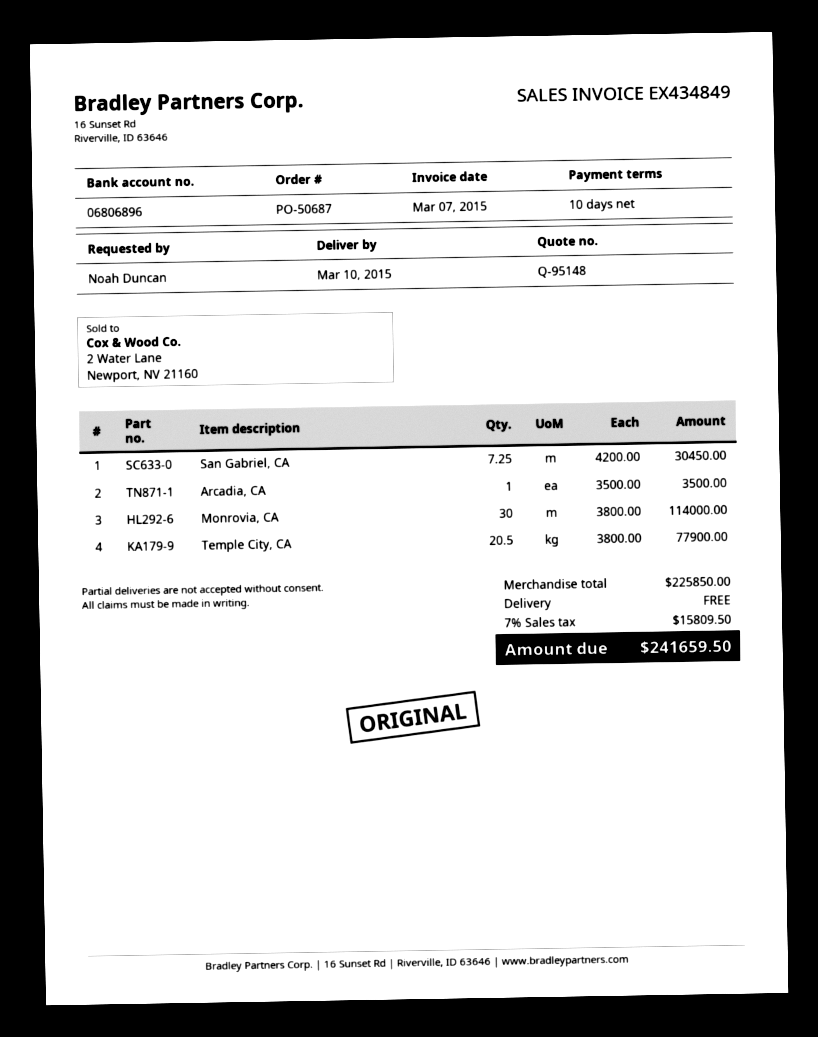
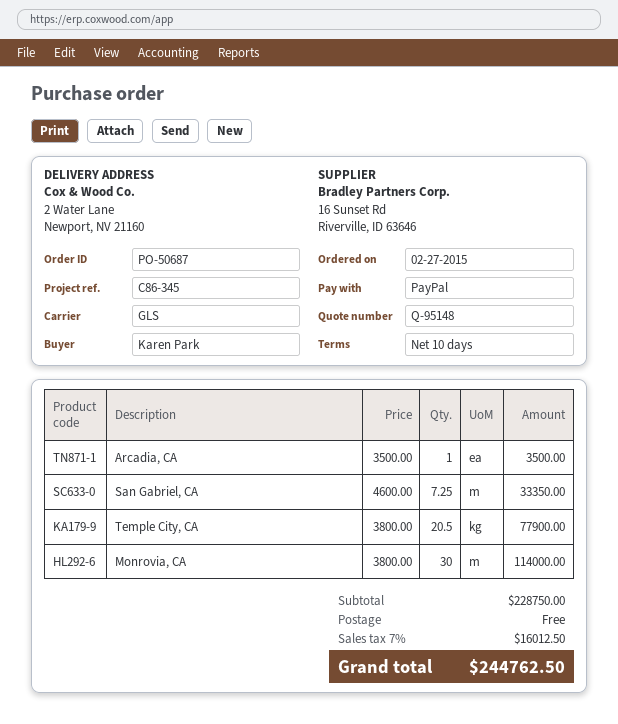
ordered by: Noah Duncan -> Karen Park
San Gabriel, CA: 7.25 x 4200.00 = 30450.00 -> 7.25 x 4600.00 = 33350.00
subtotal: 225850.00 -> 228750.00
tax: 7% = 15809.50 -> 7% = 16012.50
total: 241659.50 -> 244762.50

